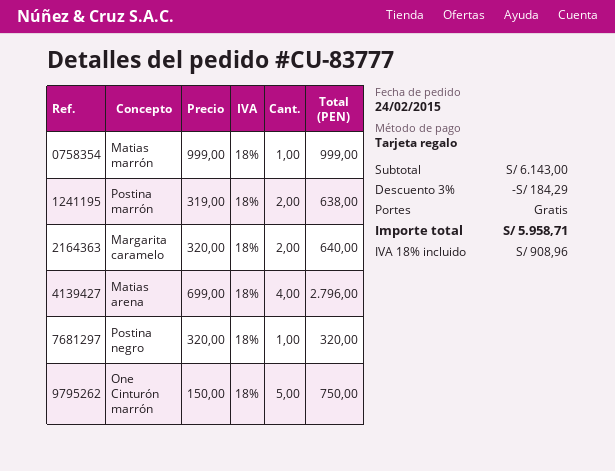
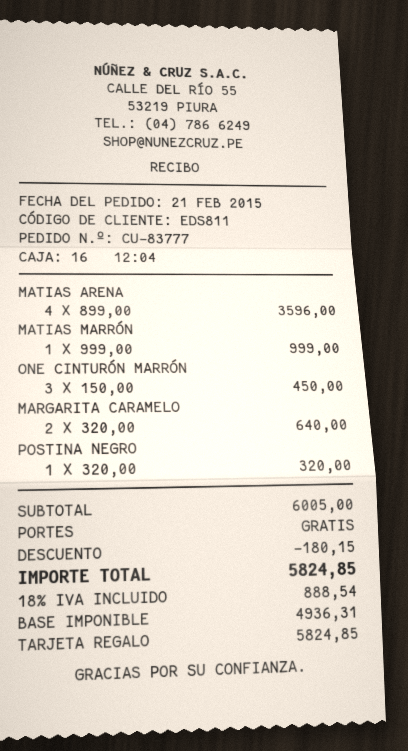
order date: 2015-02-24 -> 2015-02-21
Postina marrón: 2 x 319.00 = 638.00 -> none
Matias arena: 4 x 699.00 = 2796.00 -> 4 x 899.00 = 3596.00
One Cinturón marrón: 5 x 150.00 = 750.00 -> 3 x 150.00 = 450.00
subtotal: 6143.00 -> 6005.00
discount: 184.29 -> 180.15
tax: 18% = 908.96 -> 18% = 888.54
total: 5958.71 -> 5824.85

